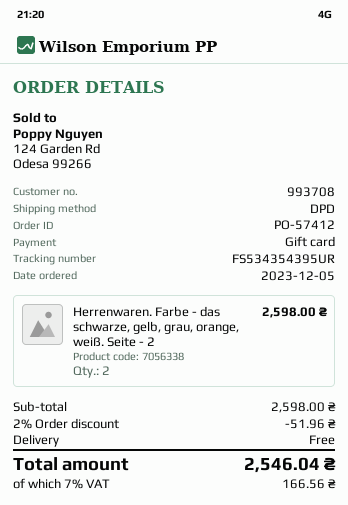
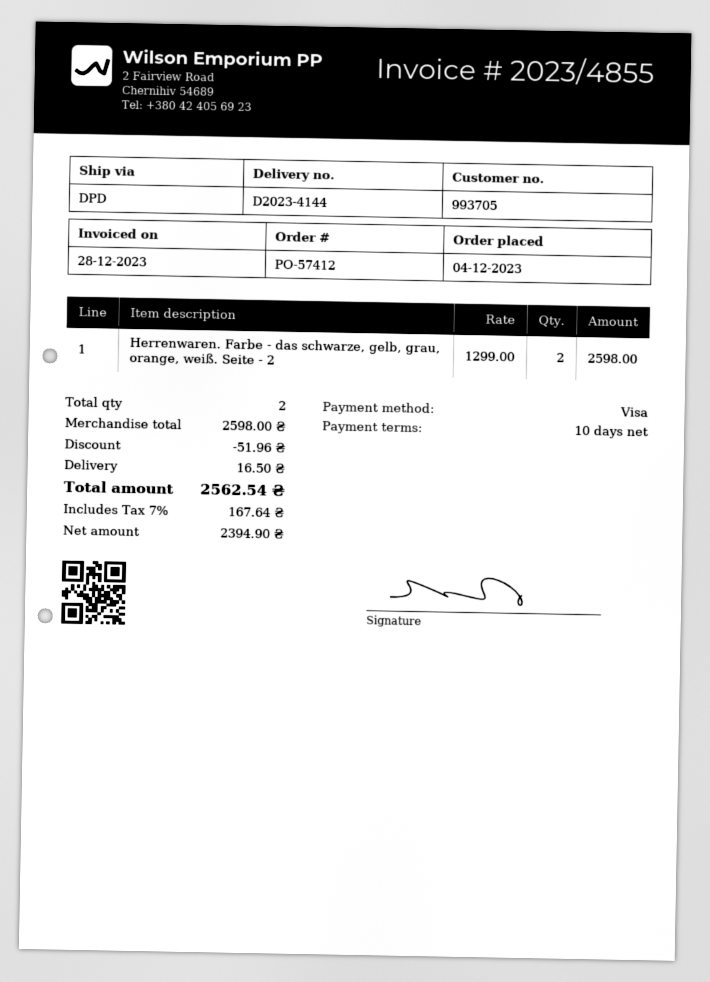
order date: 2023-12-05 -> 2023-12-04
customer number: 993708 -> 993705
payment method: gift card -> Visa
shipping: 0.00 -> 16.50
tax: 7% = 166.56 -> 7% = 167.64
total: 2546.04 -> 2562.54

